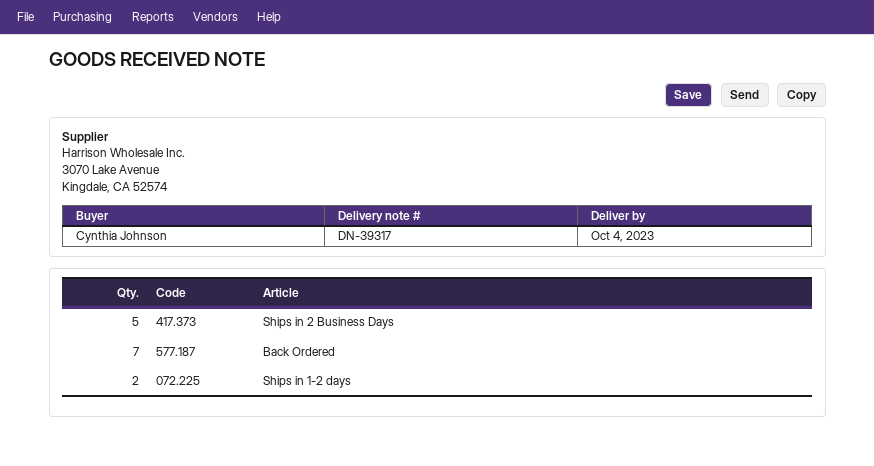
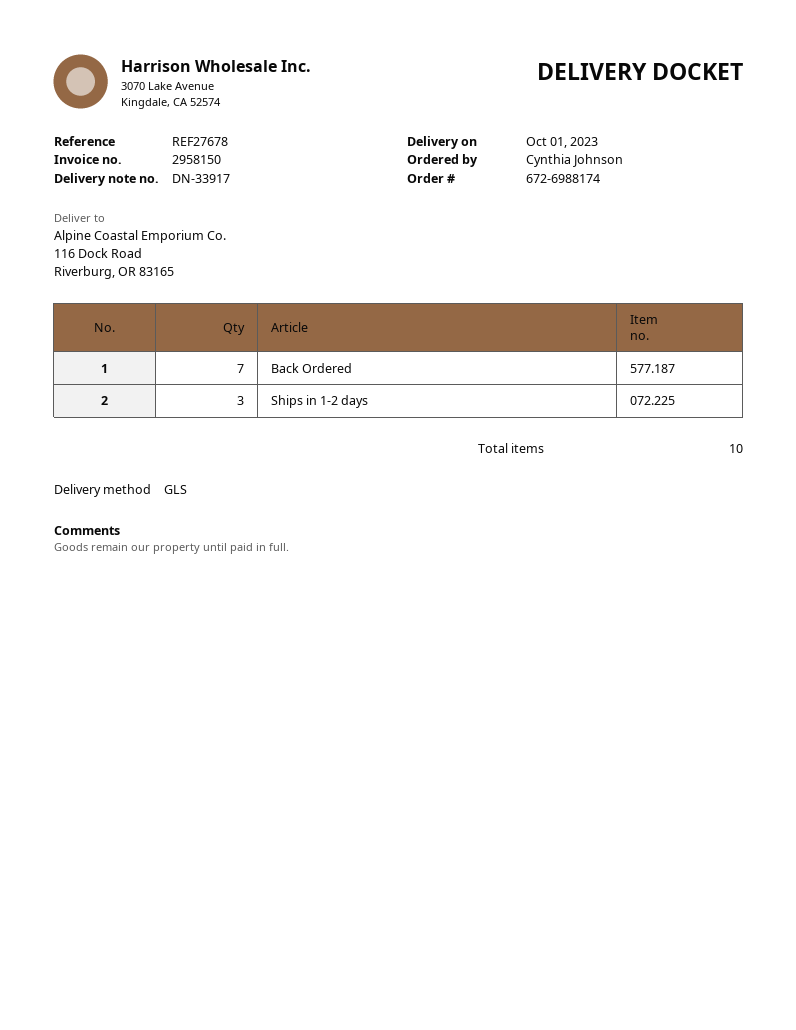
delivery note number: DN-39317 -> DN-33917
delivery date: 2023-10-04 -> 2023-10-01
Ships in 2 Business Days: 5 -> none
Ships in 1-2 days: 2 -> 3

